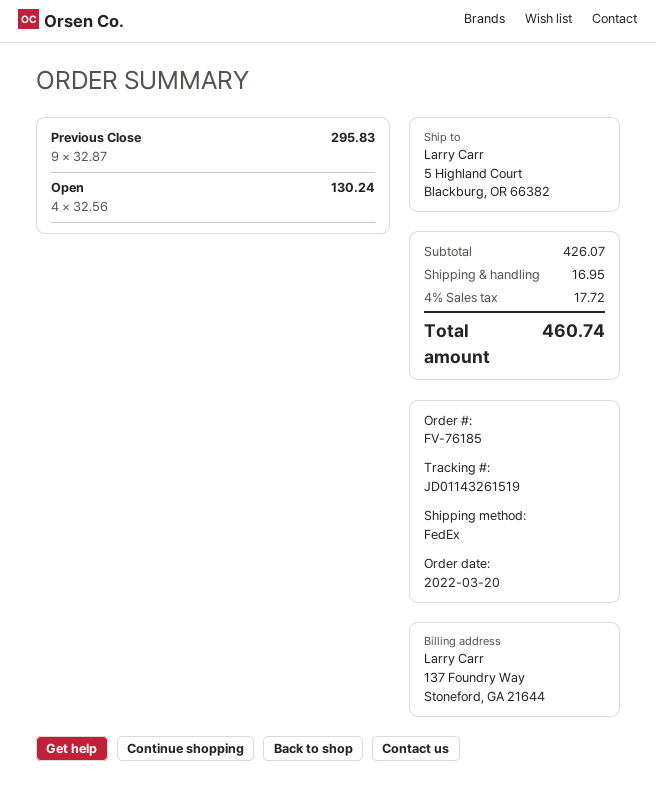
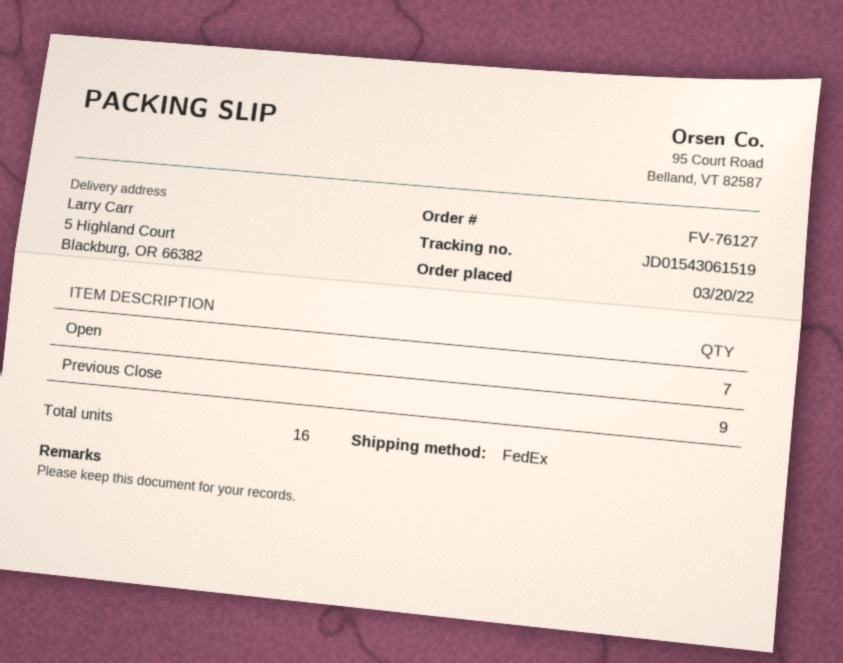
order number: FV-76185 -> FV-76127
tracking number: JD01143261519 -> JD01543061519
Open: 4 -> 7

